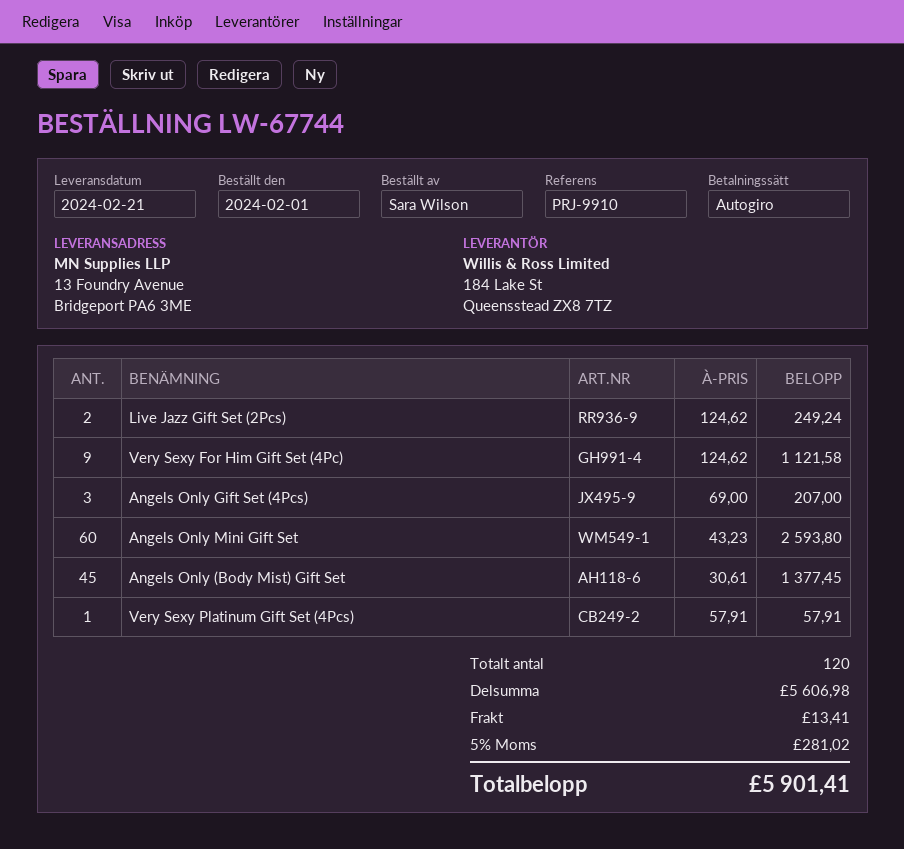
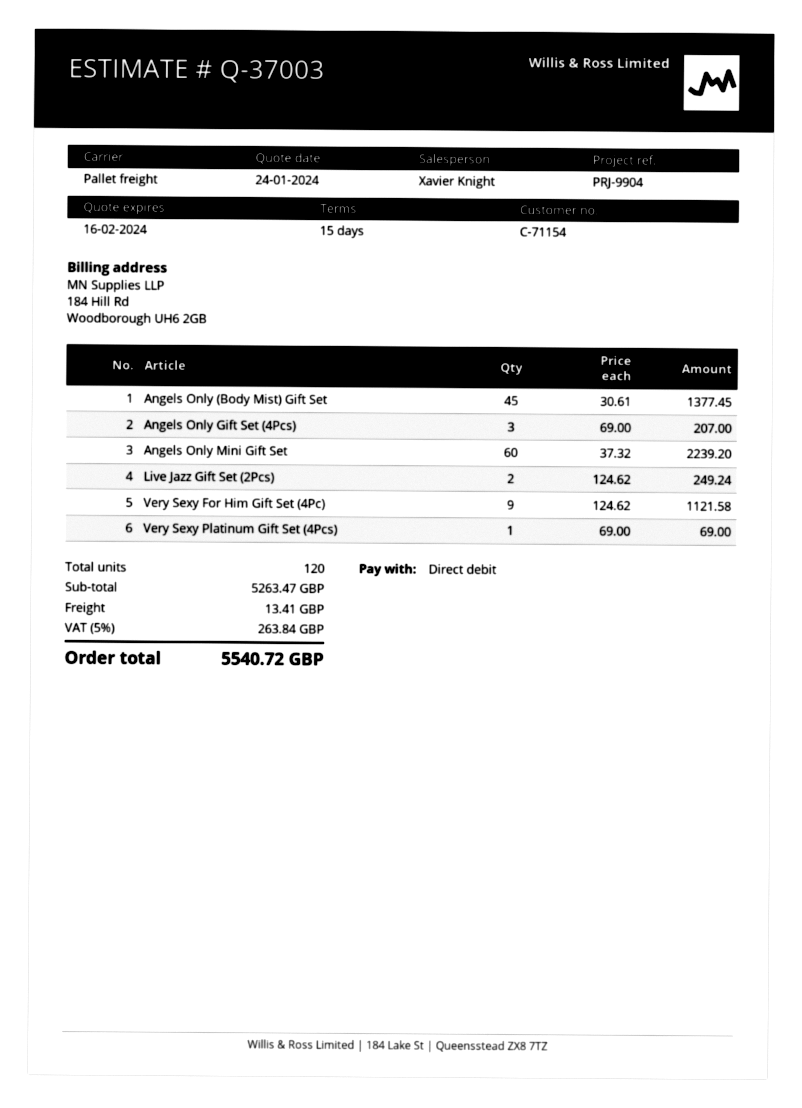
reference: PRJ-9910 -> PRJ-9904
Angels Only Mini Gift Set: 60 x 43.23 = 2593.80 -> 60 x 37.32 = 2239.20
Very Sexy Platinum Gift Set (4Pcs): 1 x 57.91 = 57.91 -> 1 x 69.00 = 69.00
subtotal: 5606.98 -> 5263.47
tax: 5% = 281.02 -> 5% = 263.84
total: 5901.41 -> 5540.72

